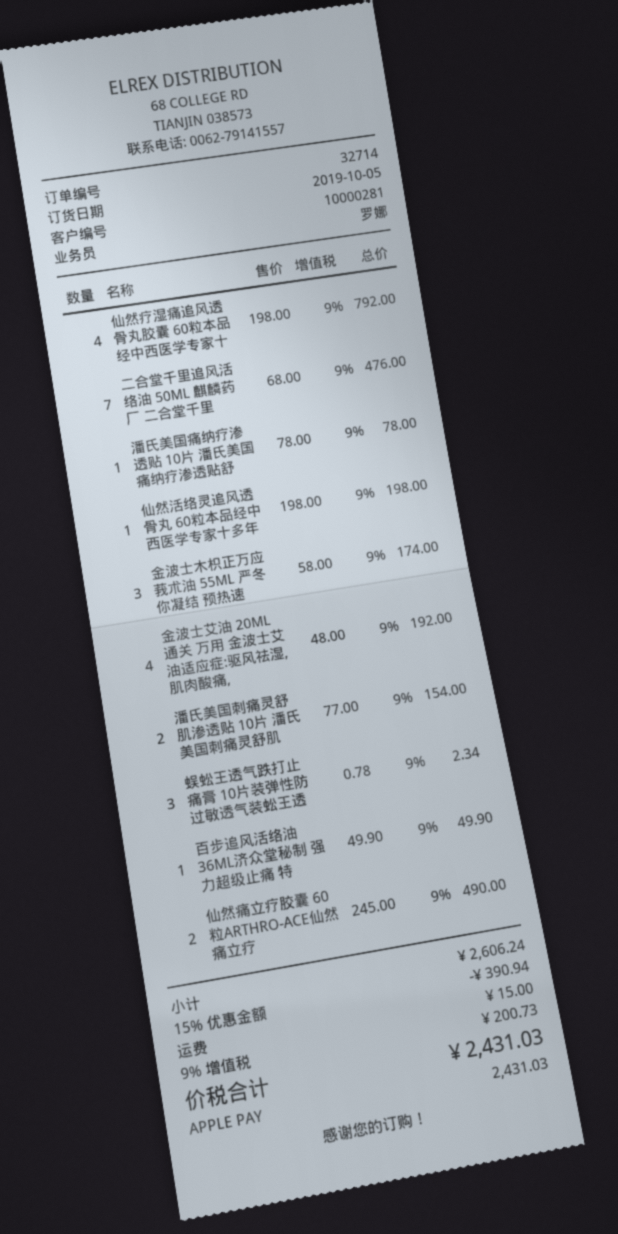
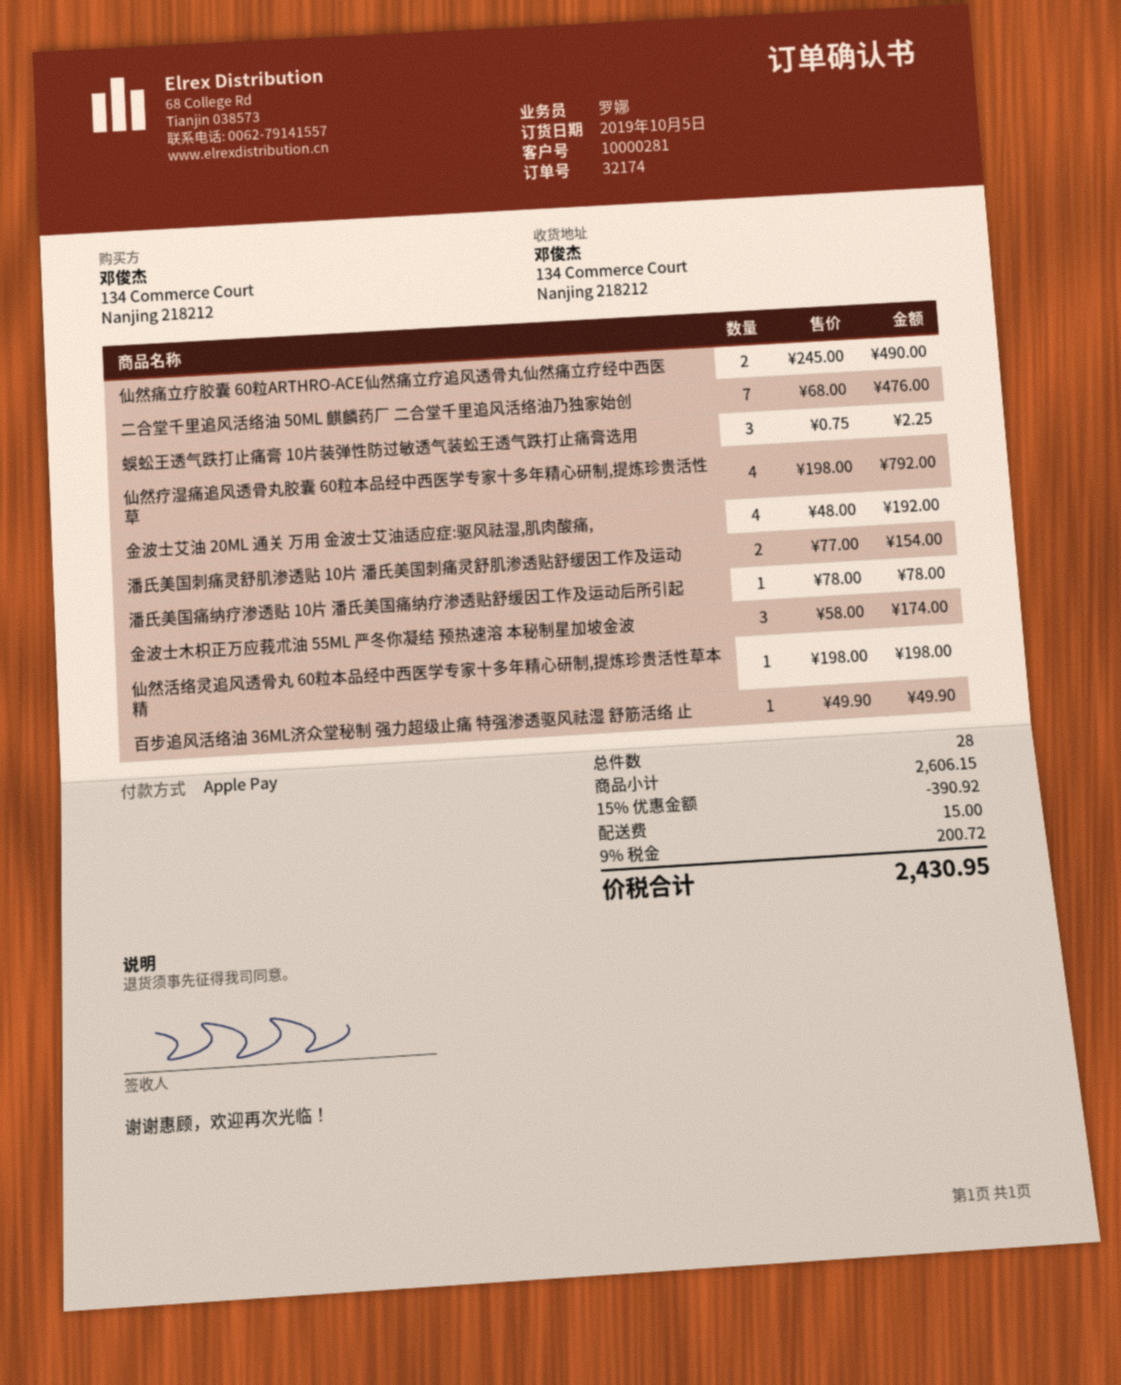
order number: 32714 -> 32174
蜈蚣王透气跌打止痛膏 10片装弹性防过敏透气装蚣王透: 3 x 0.78 = 2.34 -> 3 x 0.75 = 2.25
subtotal: 2606.24 -> 2606.15
discount: 15% = 390.94 -> 15% = 390.92
tax: 9% = 200.73 -> 9% = 200.72
total: 2431.03 -> 2430.95

